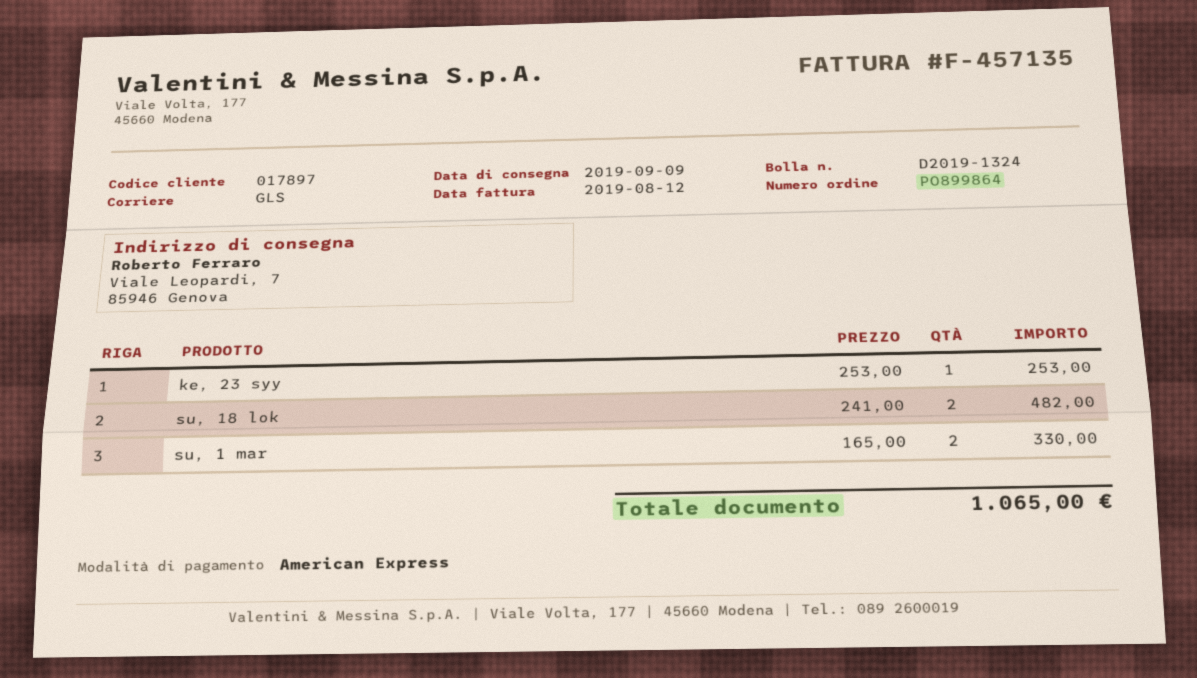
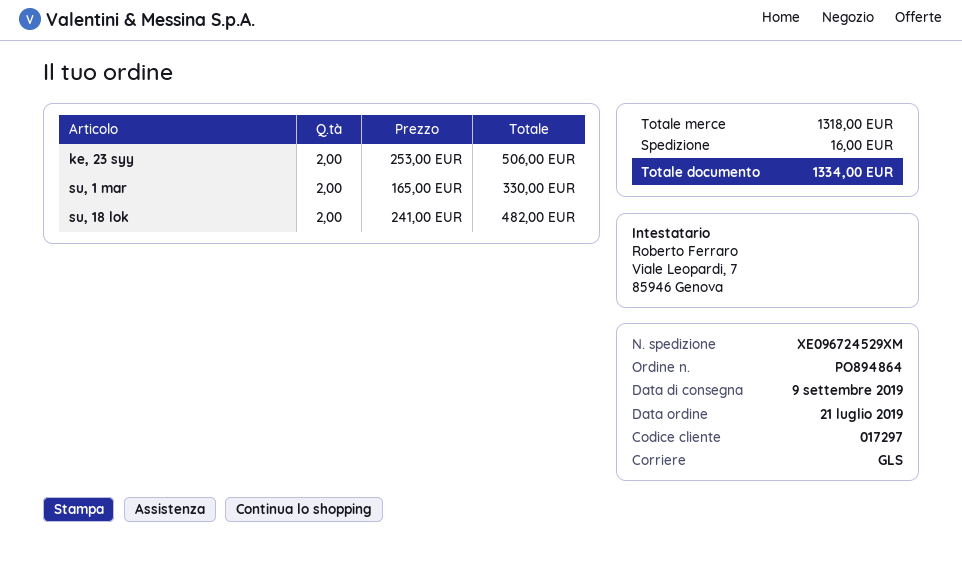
order number: PO899864 -> PO894864
customer number: 017897 -> 017297
ke, 23 syy: 1 x 253.00 = 253.00 -> 2 x 253.00 = 506.00
shipping: none -> 16.00
total: 1065.00 -> 1334.00

